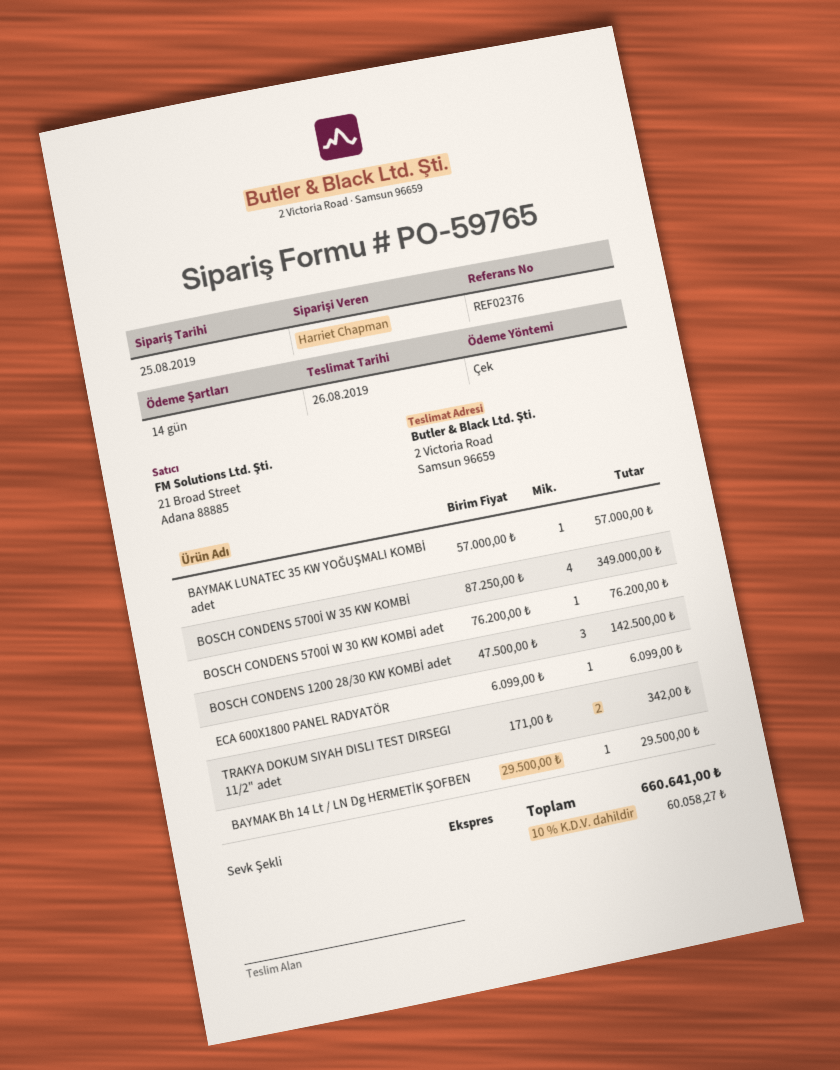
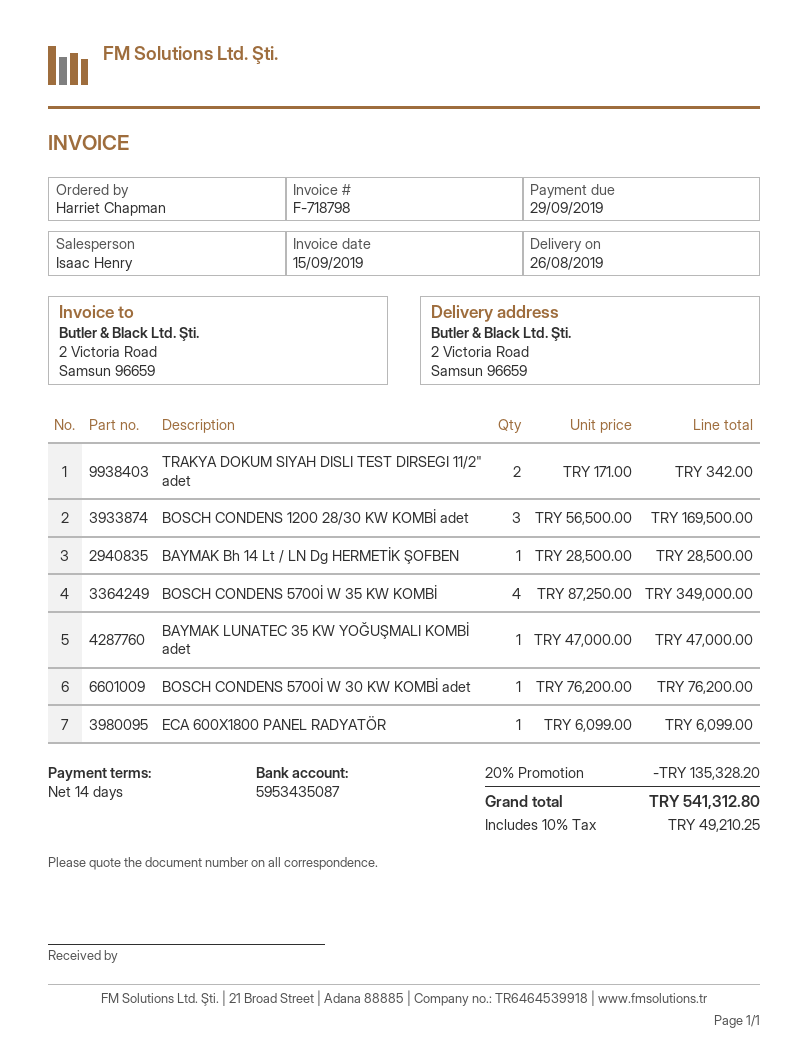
BAYMAK LUNATEC 35 KW YOĞUŞMALI KOMBİ adet: 1 x 57000.00 = 57000.00 -> 1 x 47000.00 = 47000.00
BOSCH CONDENS 1200 28/30 KW KOMBİ adet: 3 x 47500.00 = 142500.00 -> 3 x 56500.00 = 169500.00
BAYMAK Bh 14 Lt / LN Dg HERMETİK ŞOFBEN: 1 x 29500.00 = 29500.00 -> 1 x 28500.00 = 28500.00
discount: none -> 20% = 135328.20
tax: 10% = 60058.27 -> 10% = 49210.25
total: 660641.00 -> 541312.80

